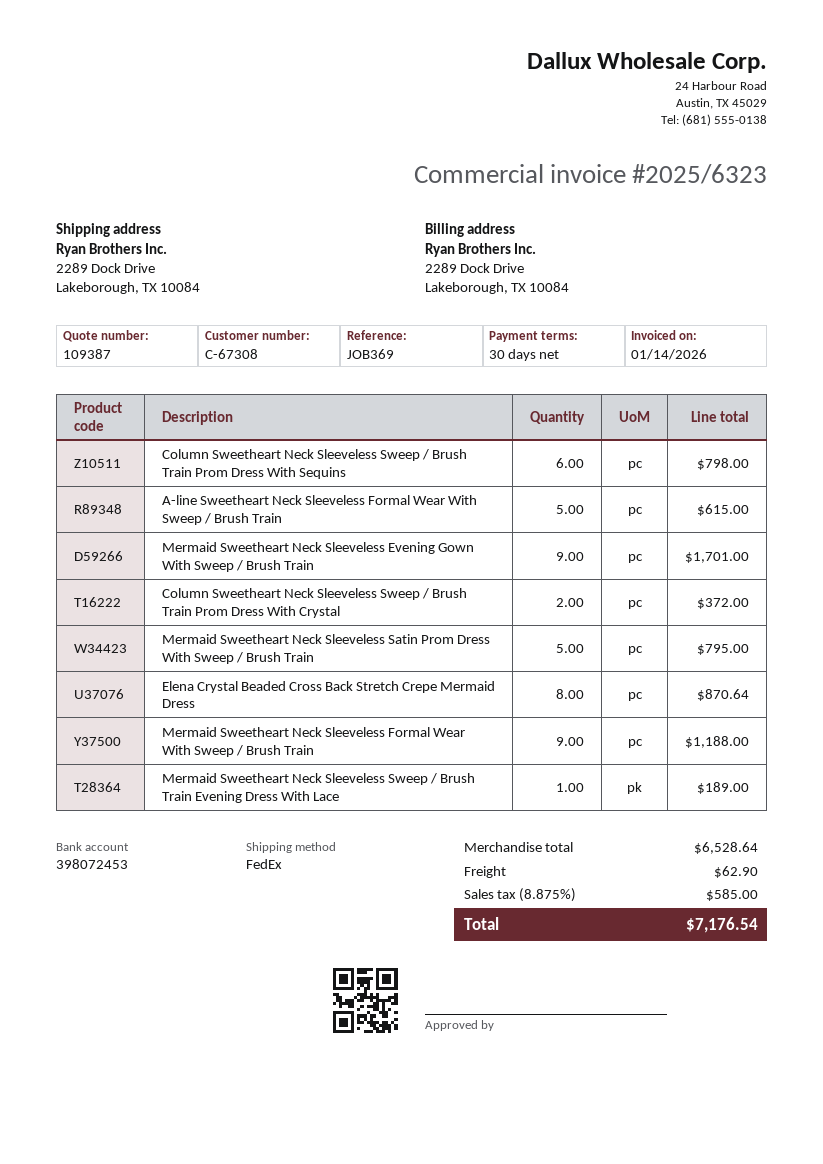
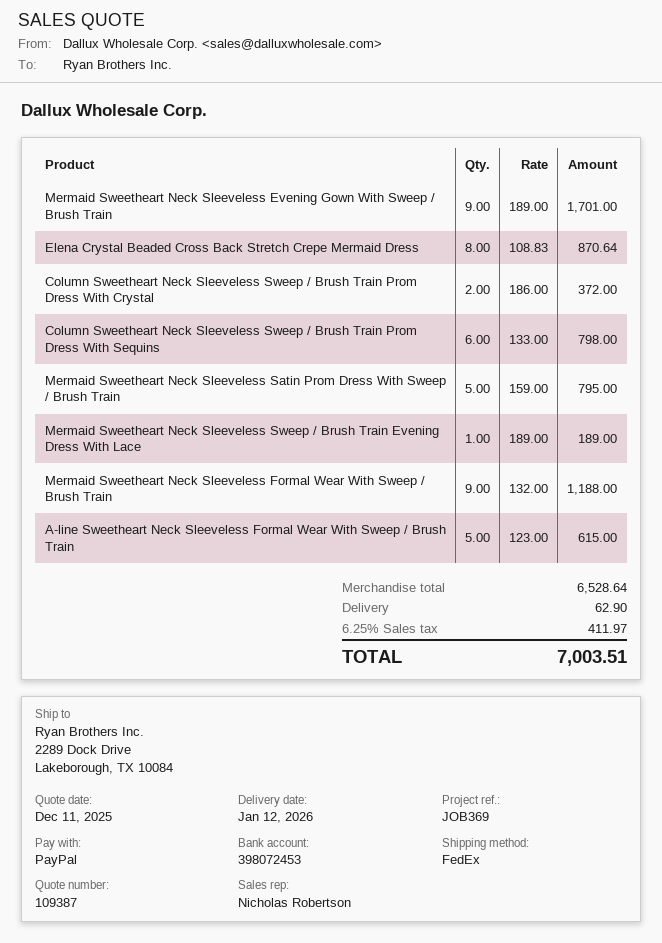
tax: 8.875% = 585.00 -> 6.25% = 411.97
total: 7176.54 -> 7003.51

